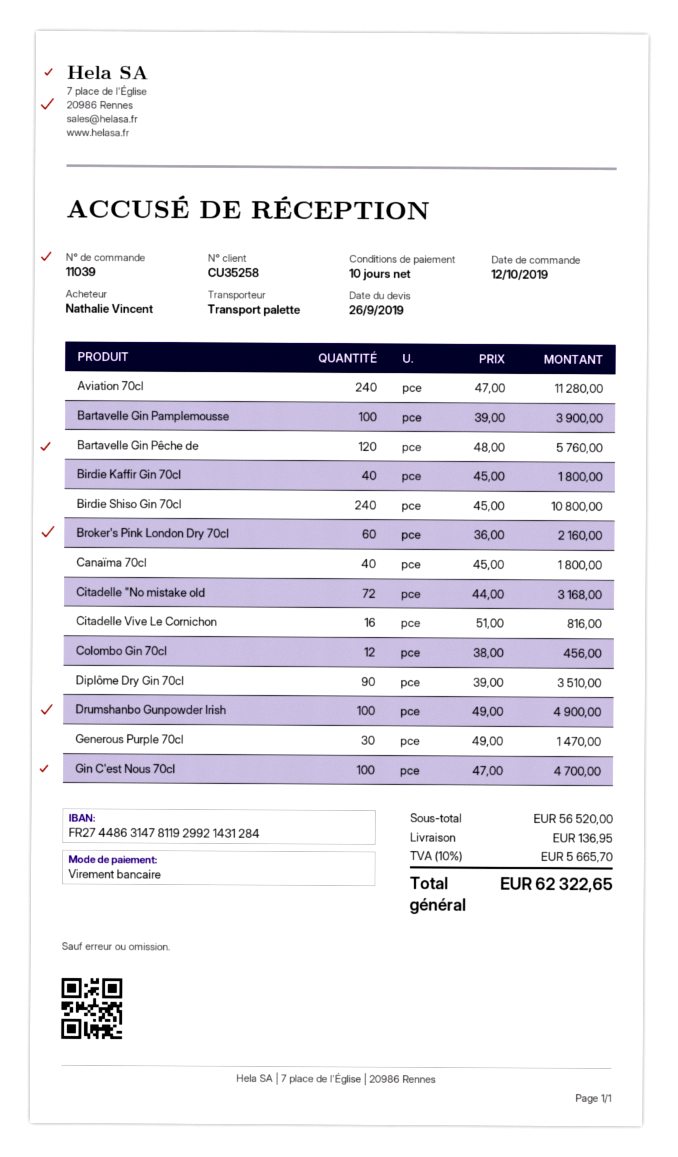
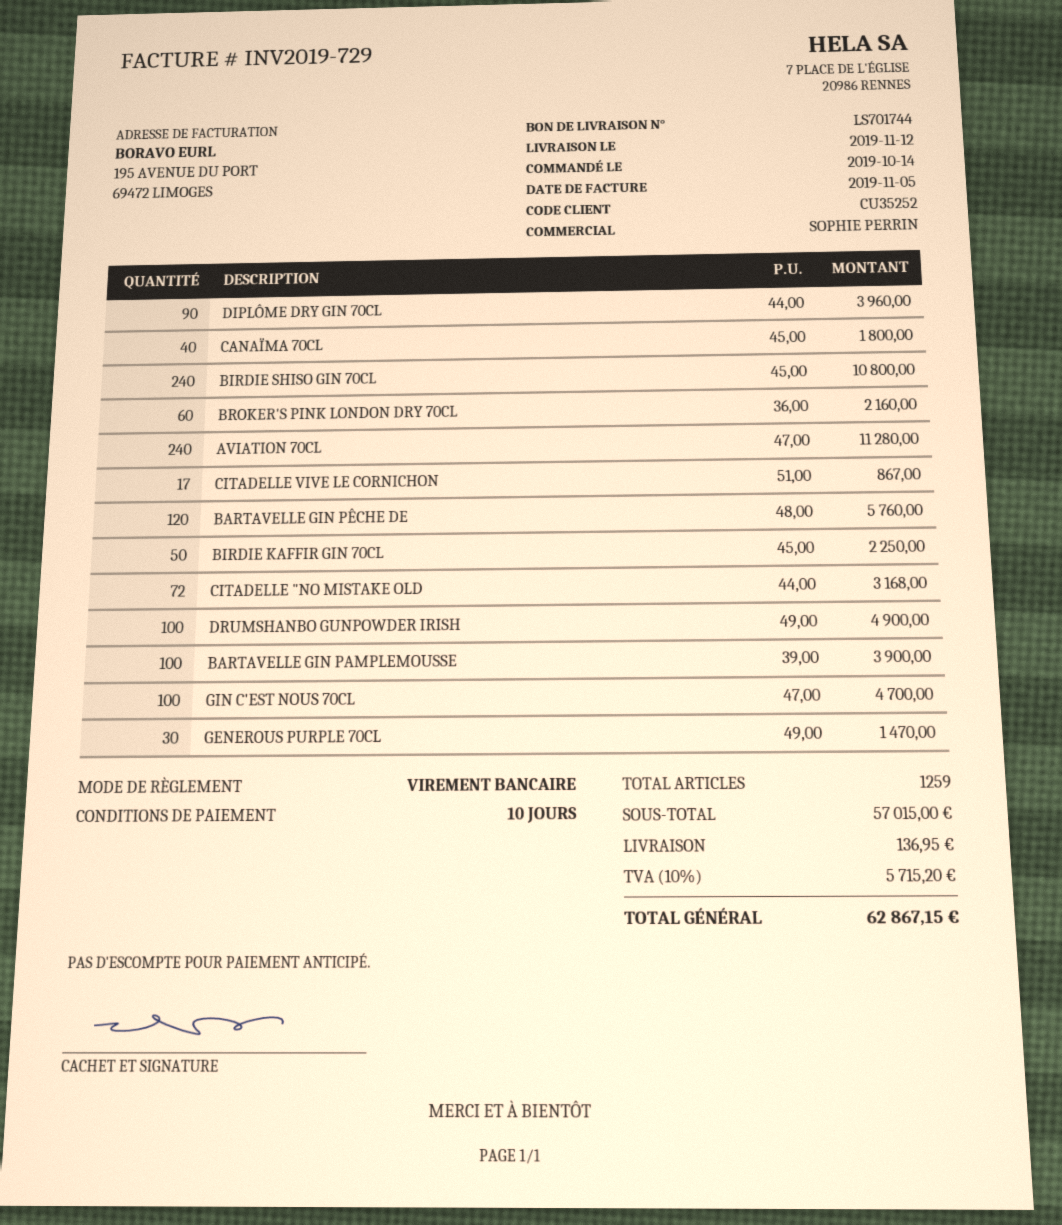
order date: 2019-10-12 -> 2019-10-14
customer number: CU35258 -> CU35252
Birdie Kaffir Gin 70cl: 40 x 45.00 = 1800.00 -> 50 x 45.00 = 2250.00
Citadelle Vive Le Cornichon: 16 x 51.00 = 816.00 -> 17 x 51.00 = 867.00
Colombo Gin 70cl: 12 x 38.00 = 456.00 -> none
Diplôme Dry Gin 70cl: 90 x 39.00 = 3510.00 -> 90 x 44.00 = 3960.00
subtotal: 56520.00 -> 57015.00
tax: 10% = 5665.70 -> 10% = 5715.20
total: 62322.65 -> 62867.15

